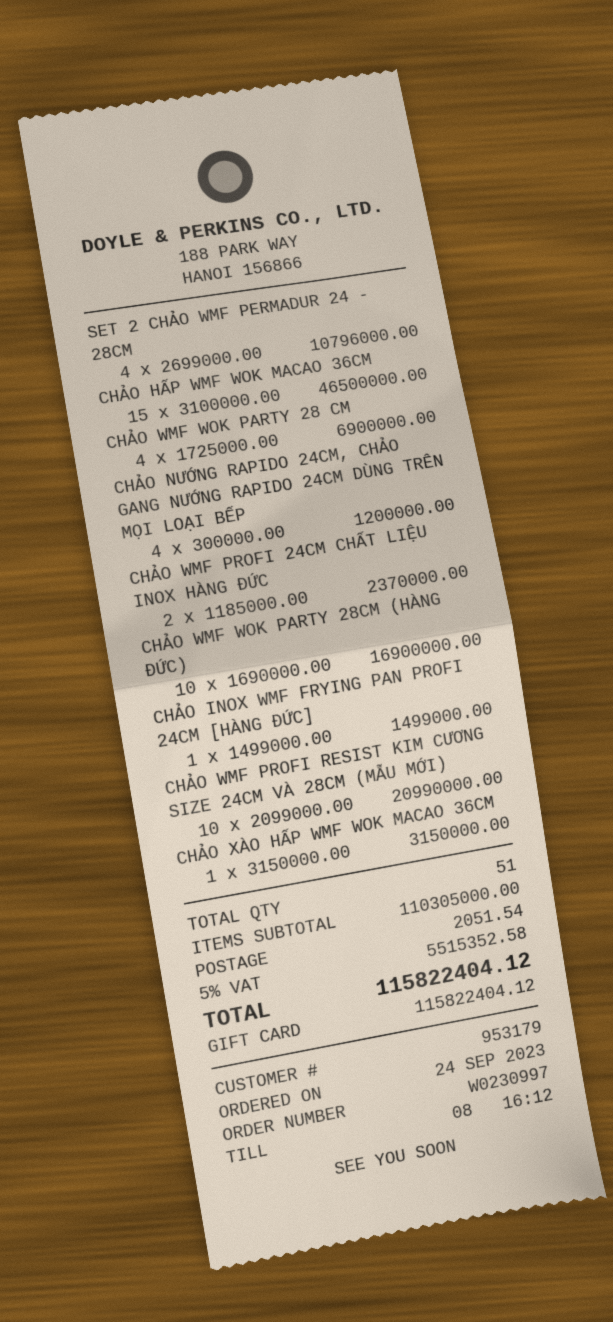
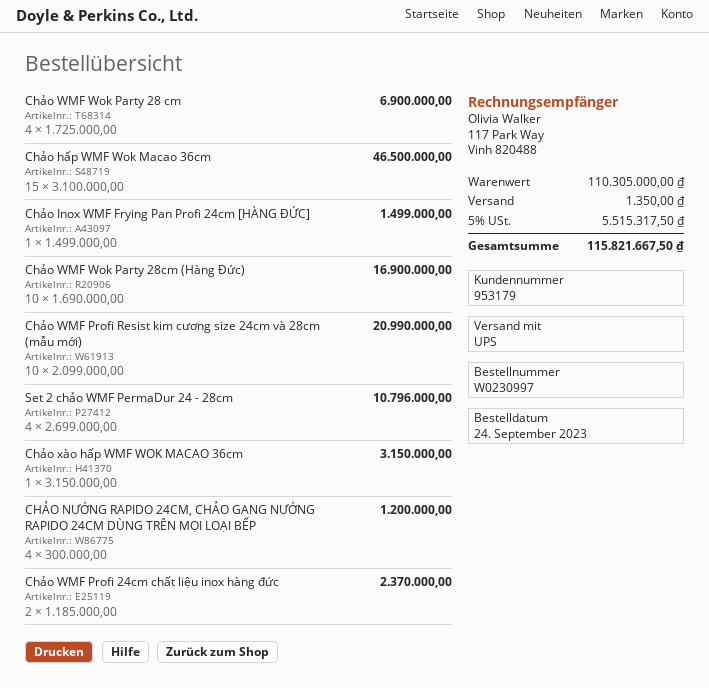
shipping: 2051.54 -> 1350.00
tax: 5% = 5515352.58 -> 5% = 5515317.50
total: 115822404.12 -> 115821667.50

